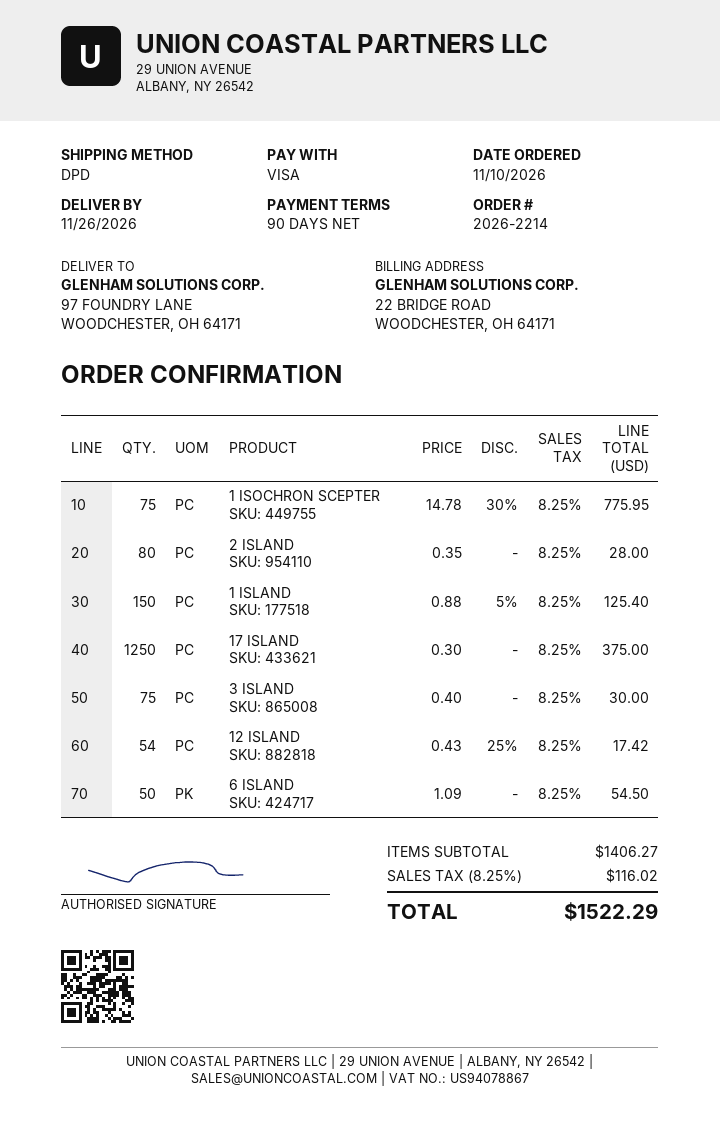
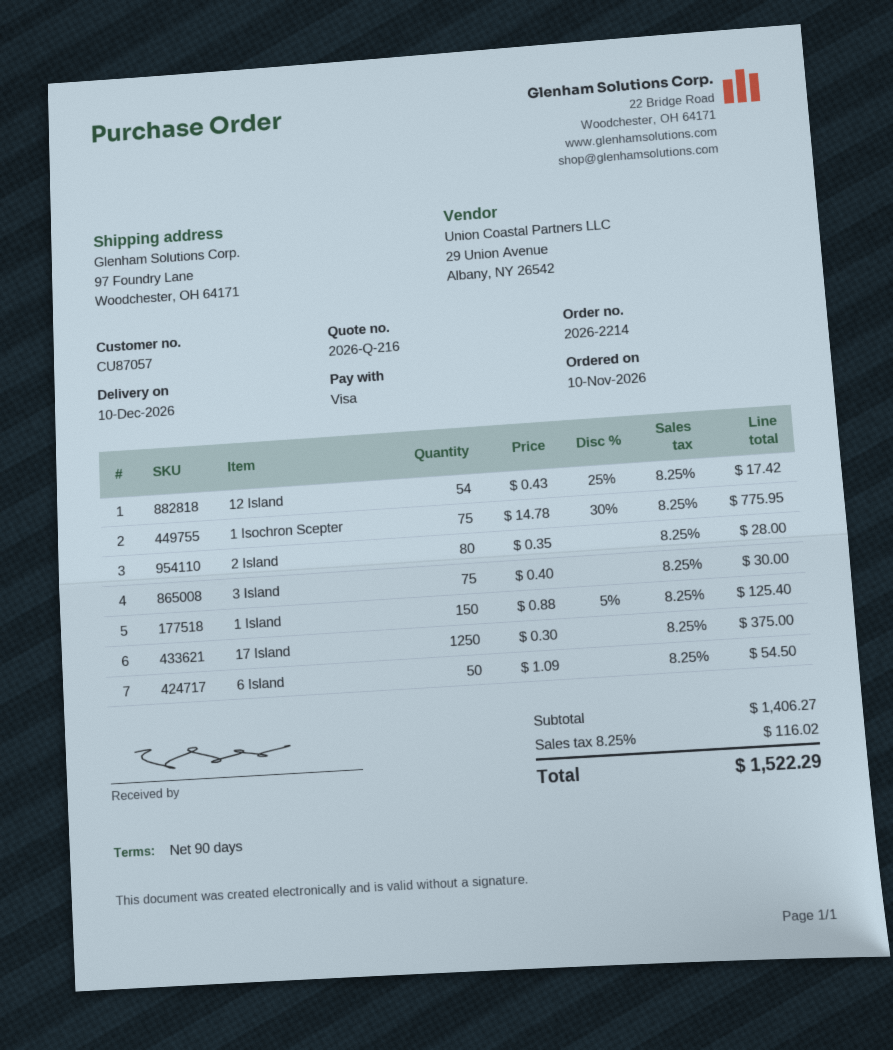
delivery date: 2026-11-26 -> 2026-12-10

